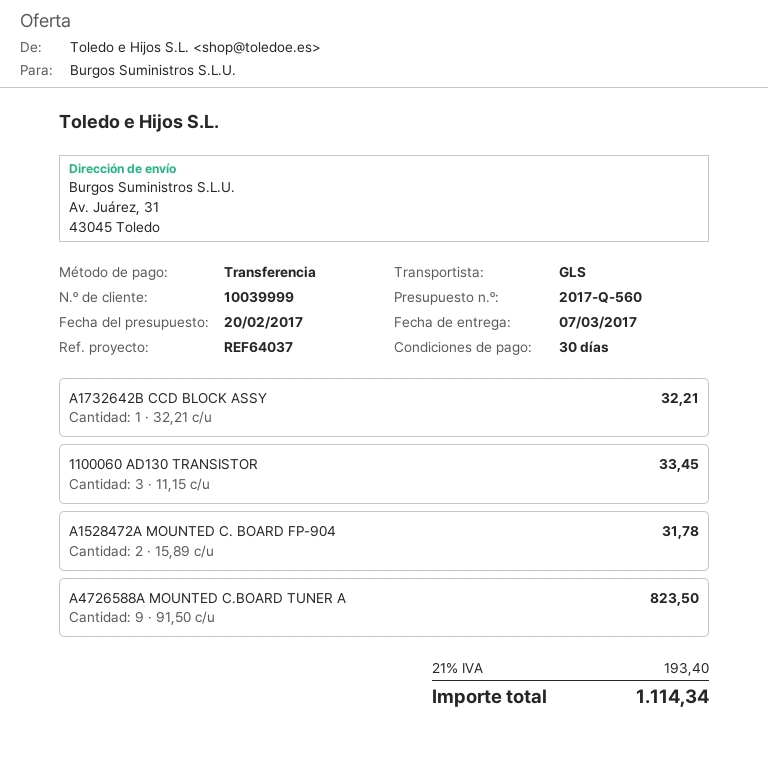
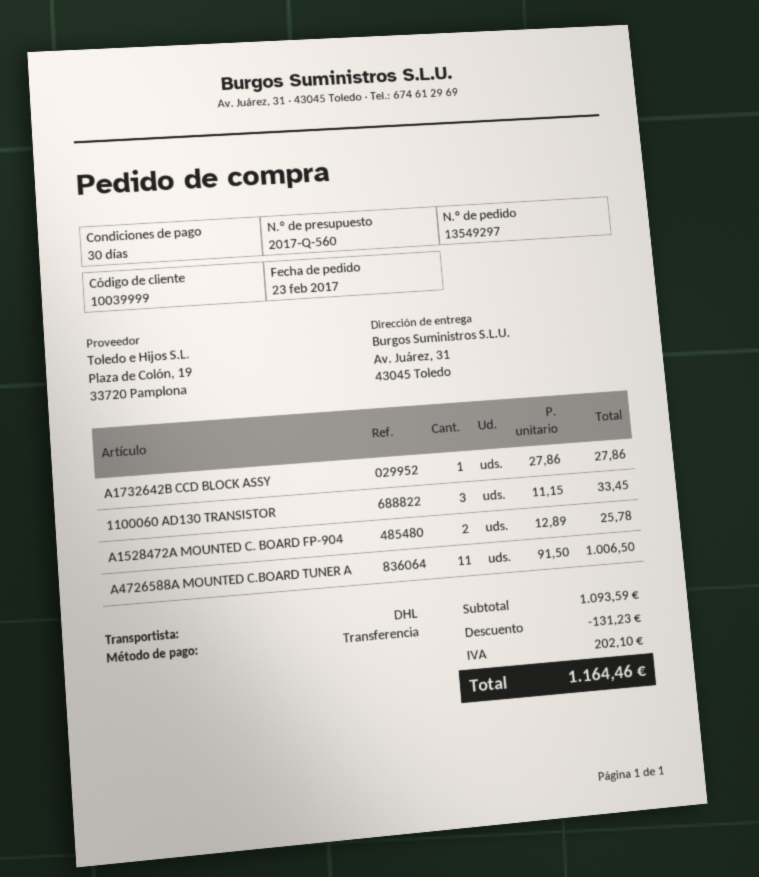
shipping method: GLS -> DHL
A1732642B CCD BLOCK ASSY: 1 x 32.21 = 32.21 -> 1 x 27.86 = 27.86
A1528472A MOUNTED C. BOARD FP-904: 2 x 15.89 = 31.78 -> 2 x 12.89 = 25.78
A4726588A MOUNTED C.BOARD TUNER A: 9 x 91.50 = 823.50 -> 11 x 91.50 = 1006.50
discount: none -> 131.23
tax: 193.40 -> 202.10
total: 1114.34 -> 1164.46

